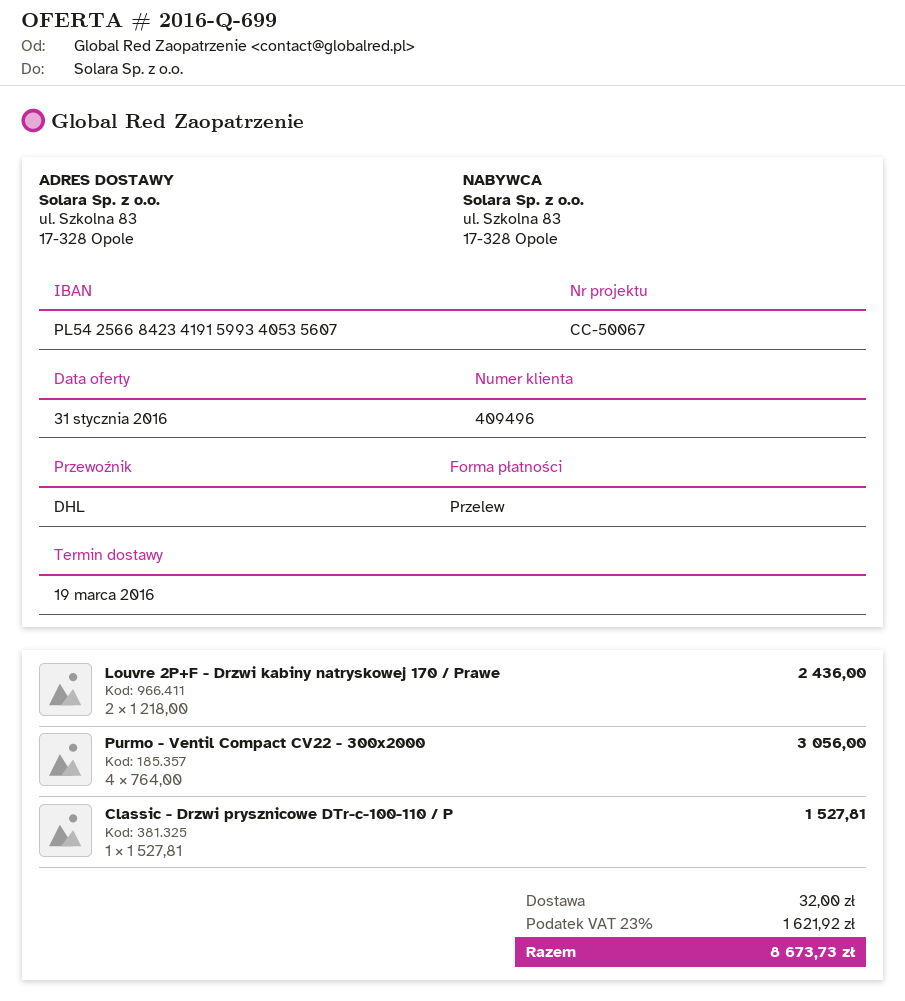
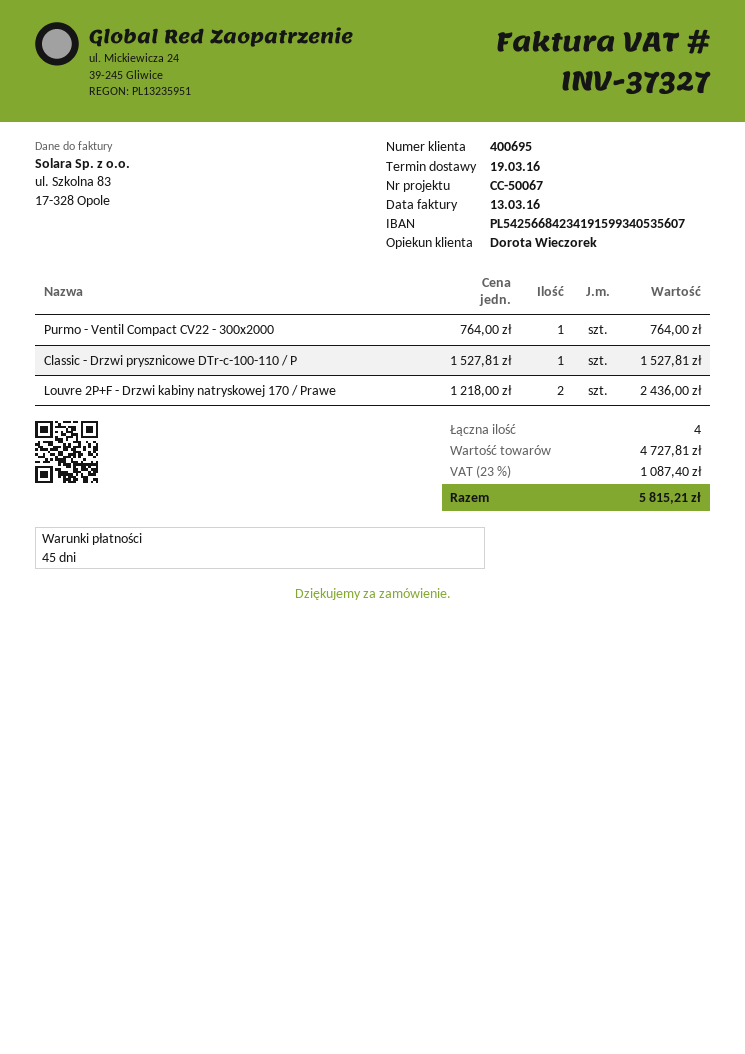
customer number: 409496 -> 400695
Purmo - Ventil Compact CV22 - 300x2000: 4 x 764.00 = 3056.00 -> 1 x 764.00 = 764.00
shipping: 32.00 -> none
tax: 23% = 1621.92 -> 23% = 1087.40
total: 8673.73 -> 5815.21

